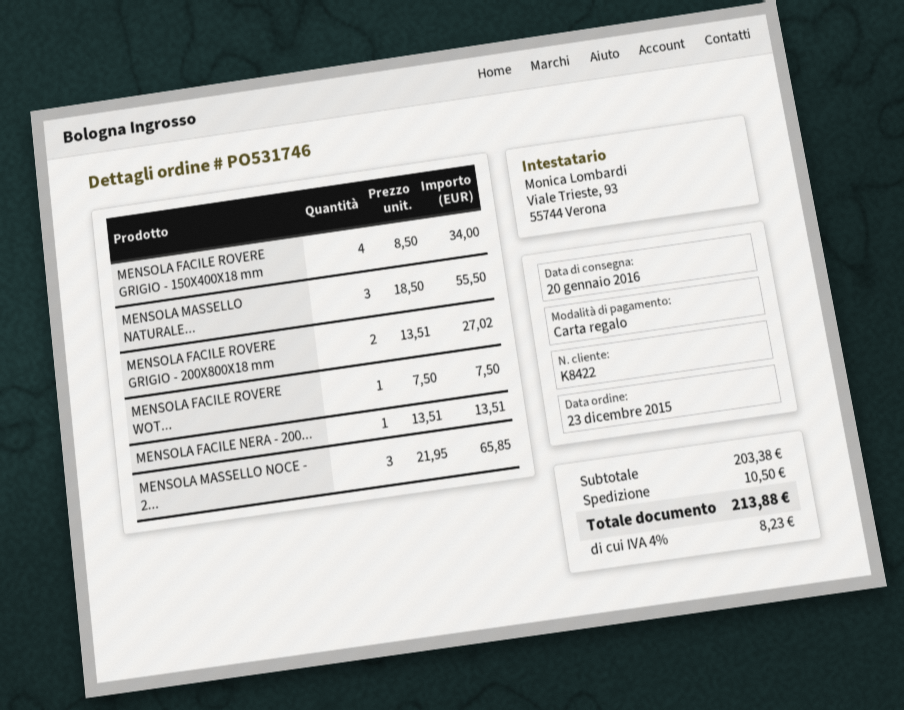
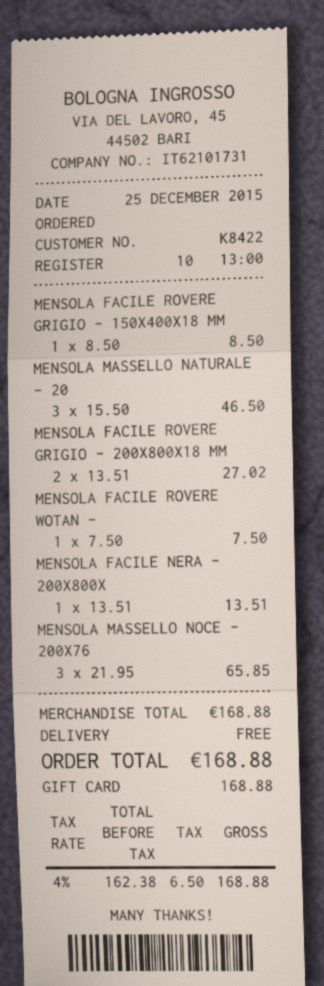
order date: 2015-12-23 -> 2015-12-25
MENSOLA FACILE ROVERE GRIGIO - 150X400X18 mm: 4 x 8.50 = 34.00 -> 1 x 8.50 = 8.50
MENSOLA MASSELLO NATURALE...: 3 x 18.50 = 55.50 -> 3 x 15.50 = 46.50
subtotal: 203.38 -> 168.88
shipping: 10.50 -> 0.00
tax: 4% = 8.23 -> 4% = 6.50
total: 213.88 -> 168.88

